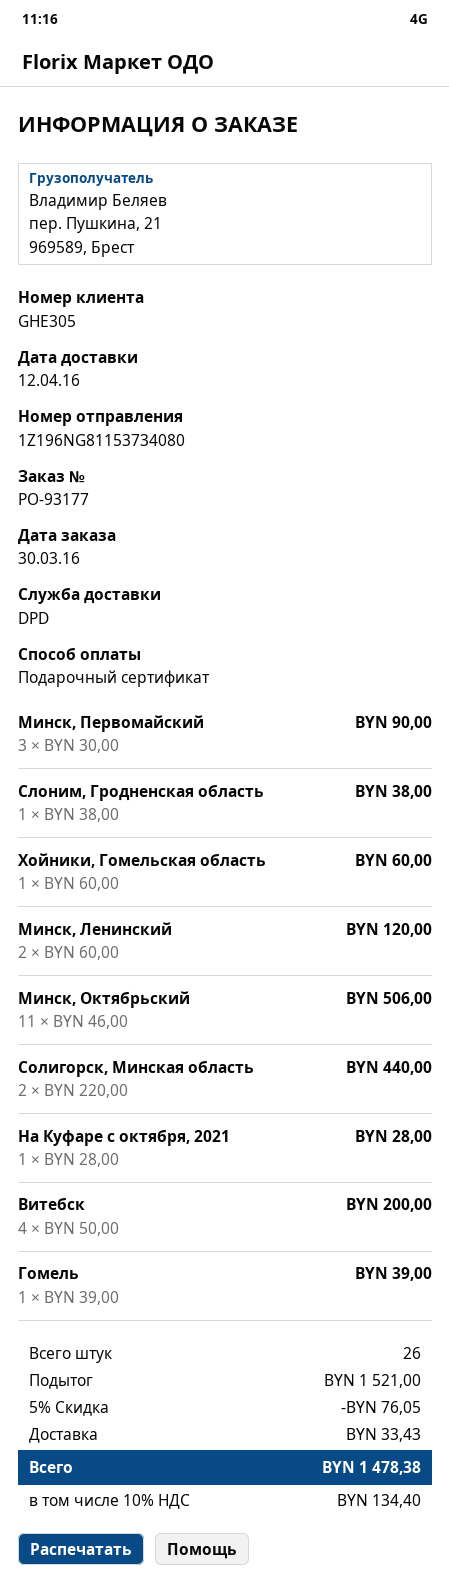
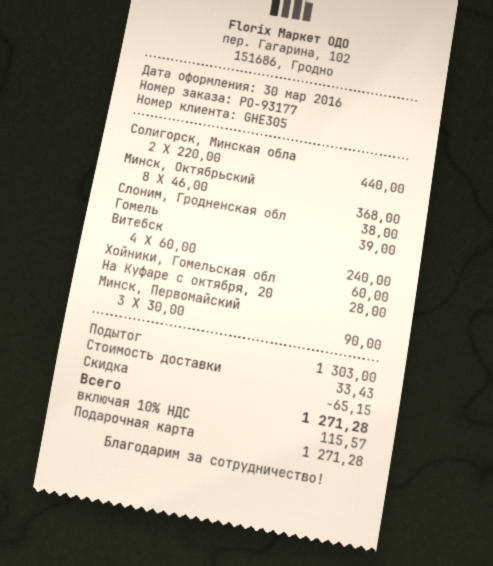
Минск, Ленинский: 2 x 60.00 = 120.00 -> none
Минск, Октябрьский: 11 x 46.00 = 506.00 -> 8 x 46.00 = 368.00
Витебск: 4 x 50.00 = 200.00 -> 4 x 60.00 = 240.00
subtotal: 1521.00 -> 1303.00
discount: 76.05 -> 65.15
tax: 10% = 134.40 -> 10% = 115.57
total: 1478.38 -> 1271.28

